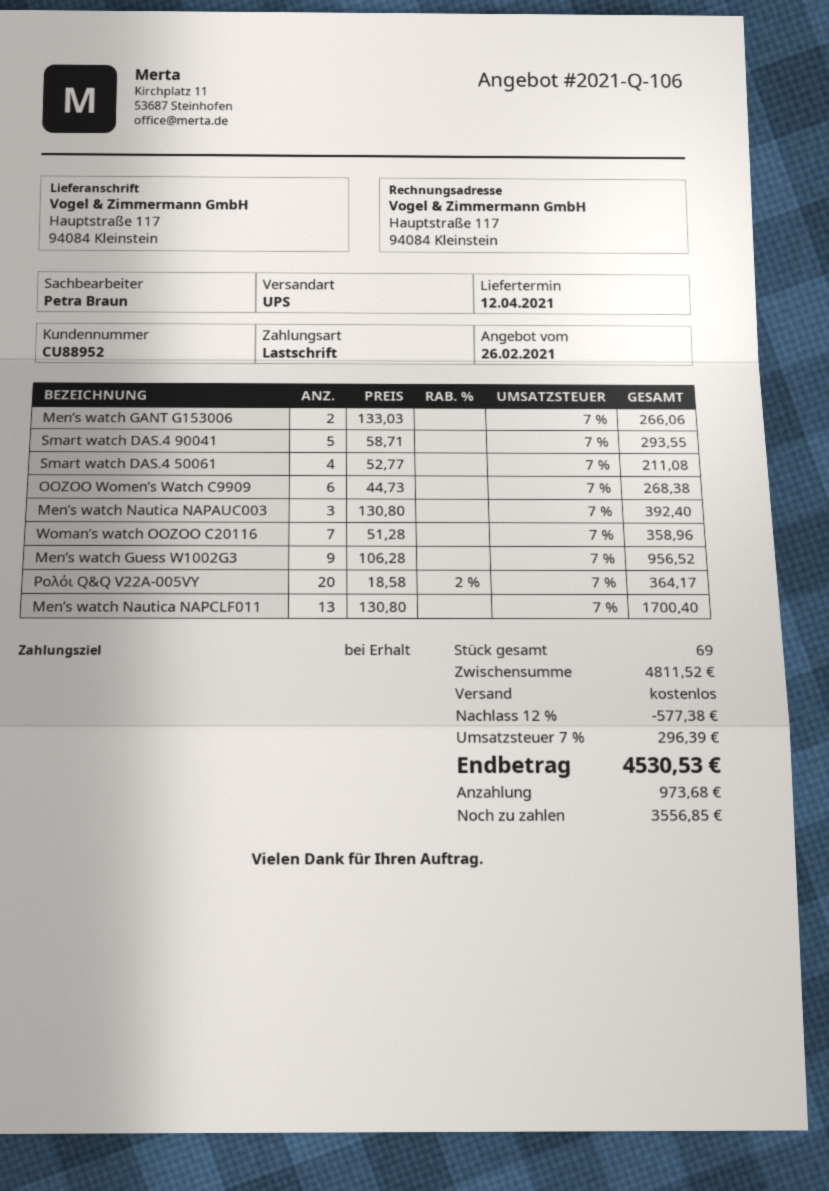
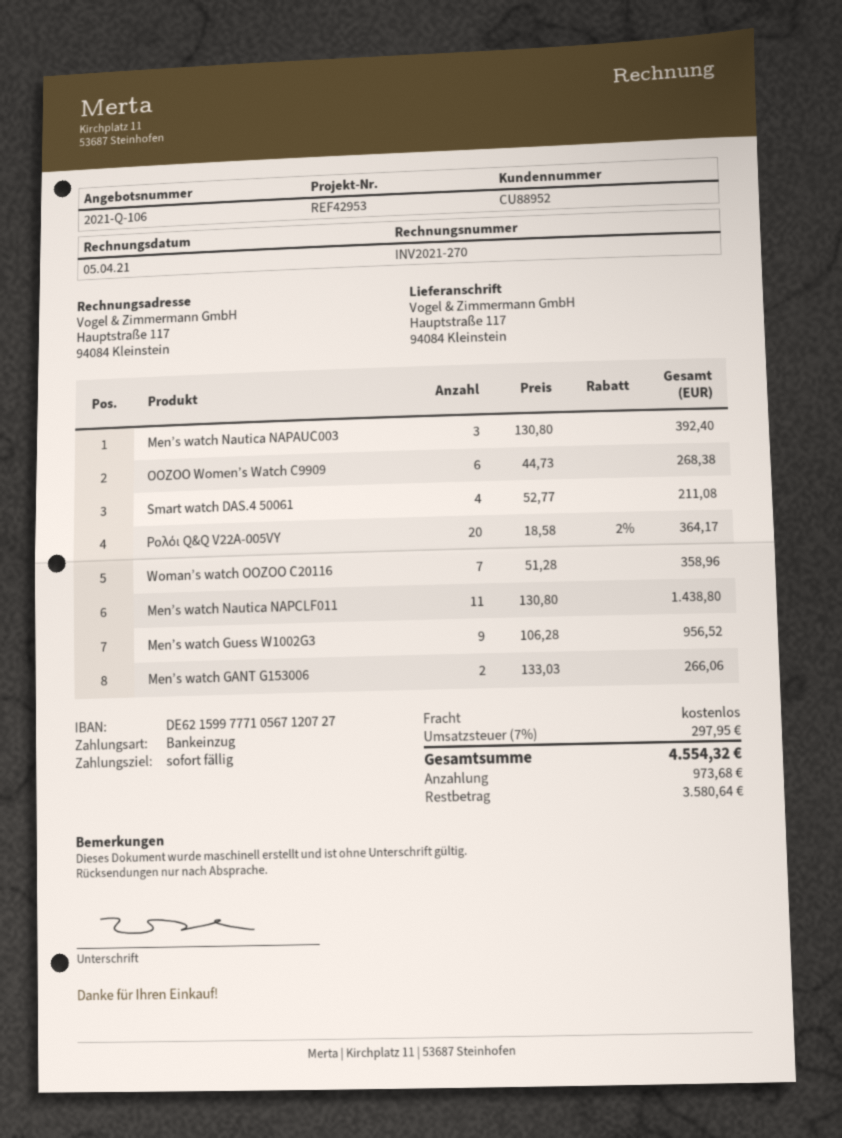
Smart watch DAS.4 90041: 5 x 58.71 = 293.55 -> none
Men’s watch Nautica NAPCLF011: 13 x 130.80 = 1700.40 -> 11 x 130.80 = 1438.80
discount: 12% = 577.38 -> none
tax: 7% = 296.39 -> 7% = 297.95
total: 4530.53 -> 4554.32
balance: 3556.85 -> 3580.64

